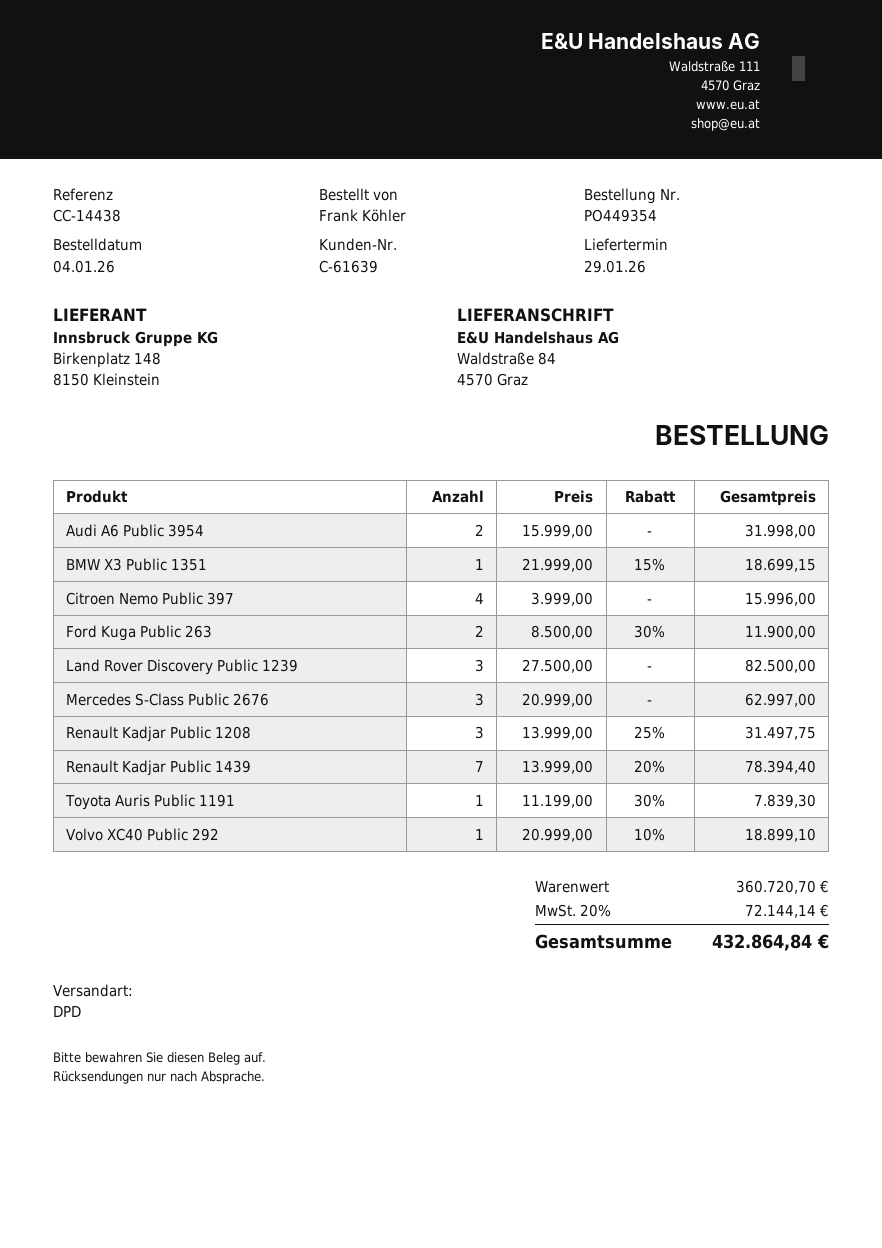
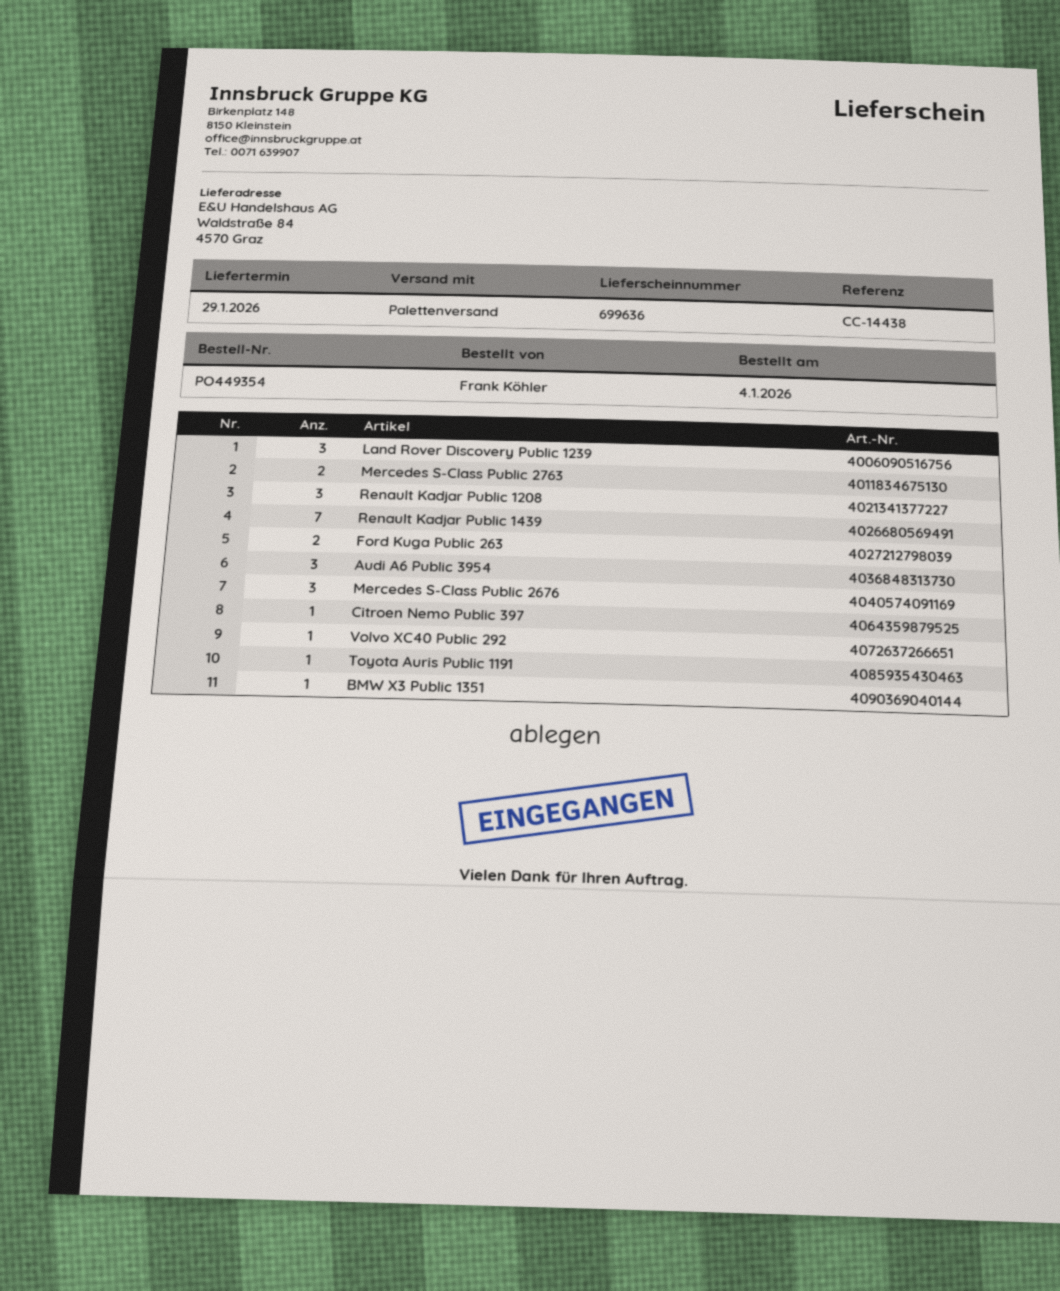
shipping method: DPD -> pallet freight
Audi A6 Public 3954: 2 -> 3
Citroen Nemo Public 397: 4 -> 1
Mercedes S-Class Public 2763: none -> 2

